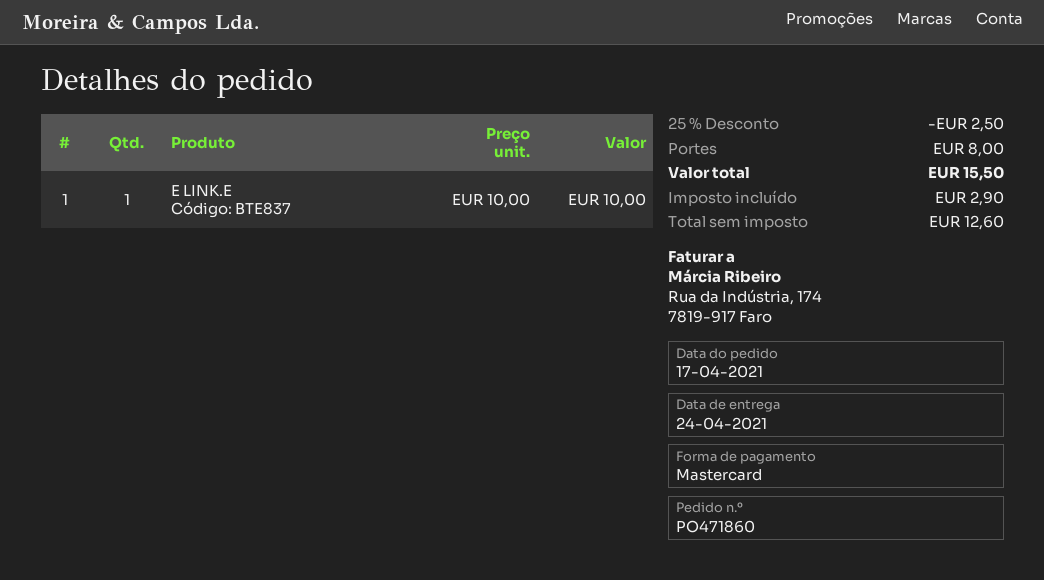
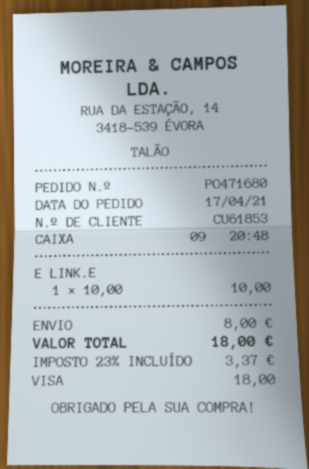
order number: PO471860 -> PO471680
payment method: Mastercard -> Visa
discount: 25% = 2.50 -> none
tax: 2.90 -> 3.37
total: 15.50 -> 18.00

